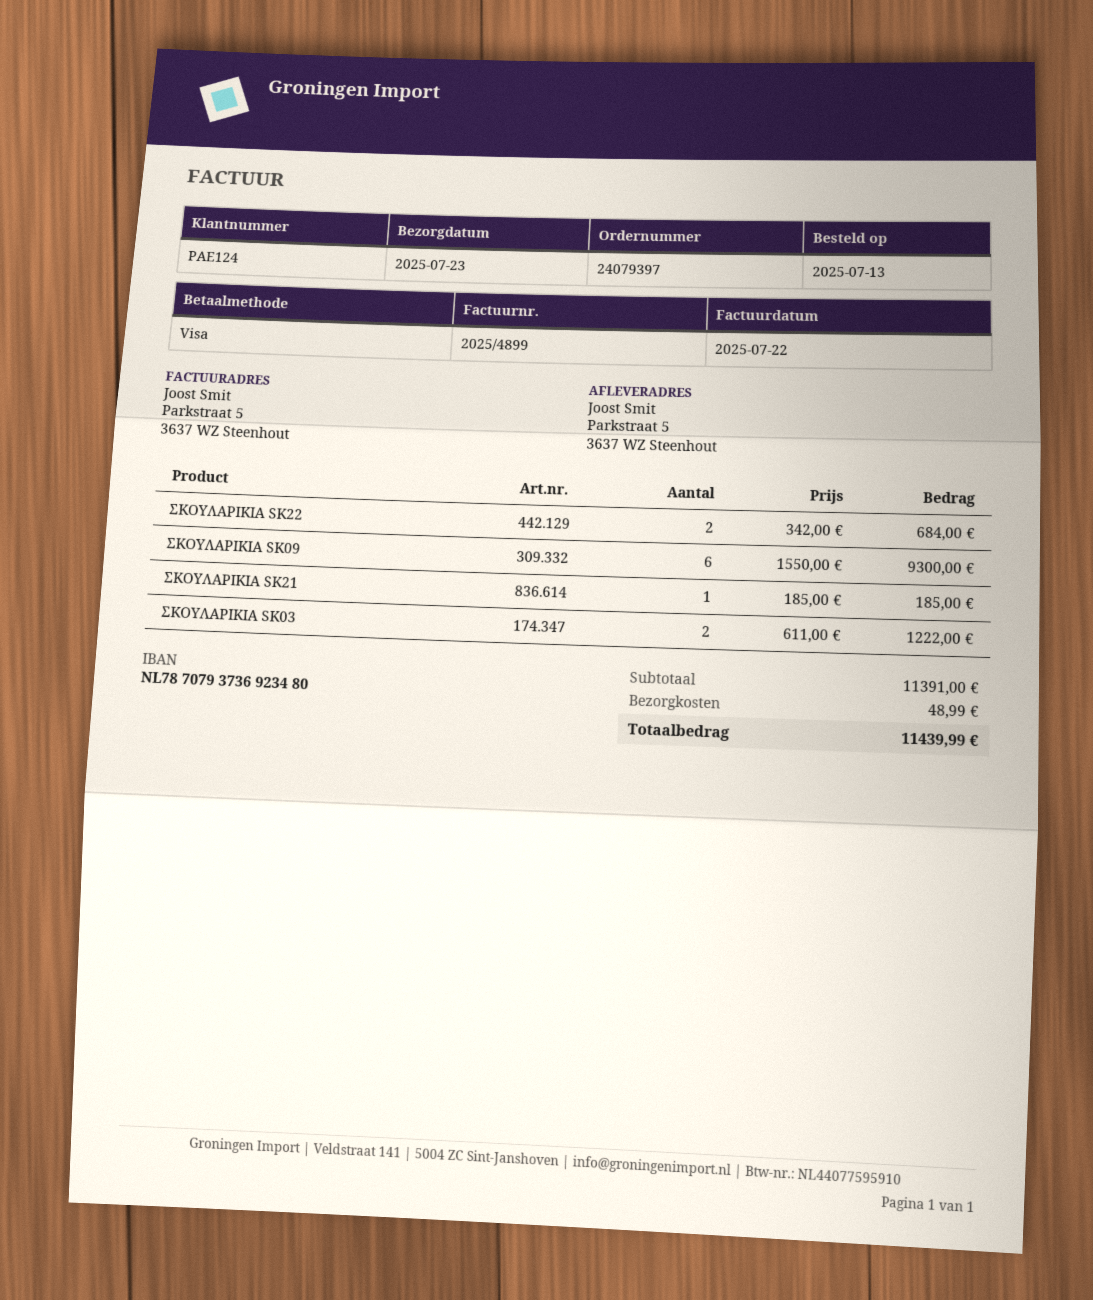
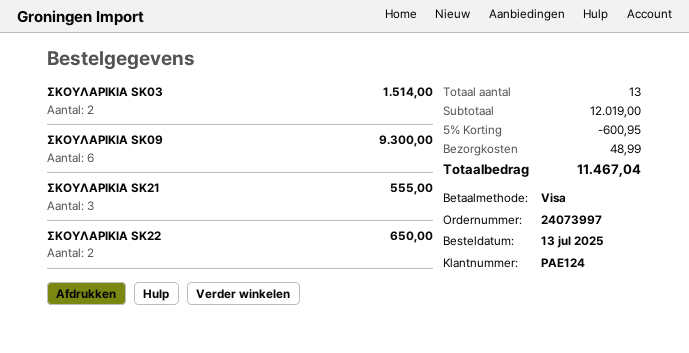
order number: 24079397 -> 24073997
ΣΚΟΥΛΑΡΙΚΙΑ SK22: 2 for 684.00 -> 2 for 650.00
ΣΚΟΥΛΑΡΙΚΙΑ SK21: 1 for 185.00 -> 3 for 555.00
ΣΚΟΥΛΑΡΙΚΙΑ SK03: 2 for 1222.00 -> 2 for 1514.00
subtotal: 11391.00 -> 12019.00
discount: none -> 5% = 600.95
total: 11439.99 -> 11467.04

